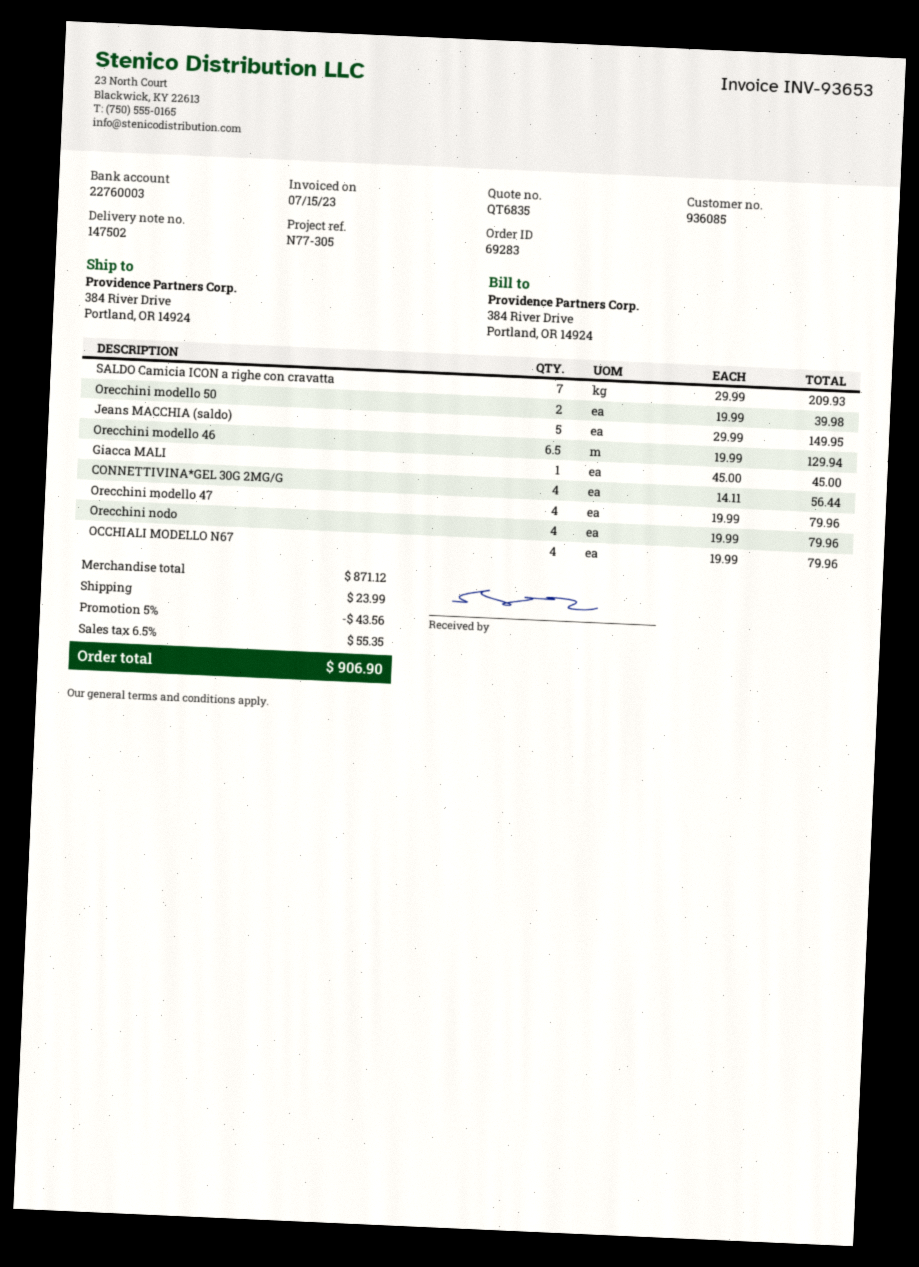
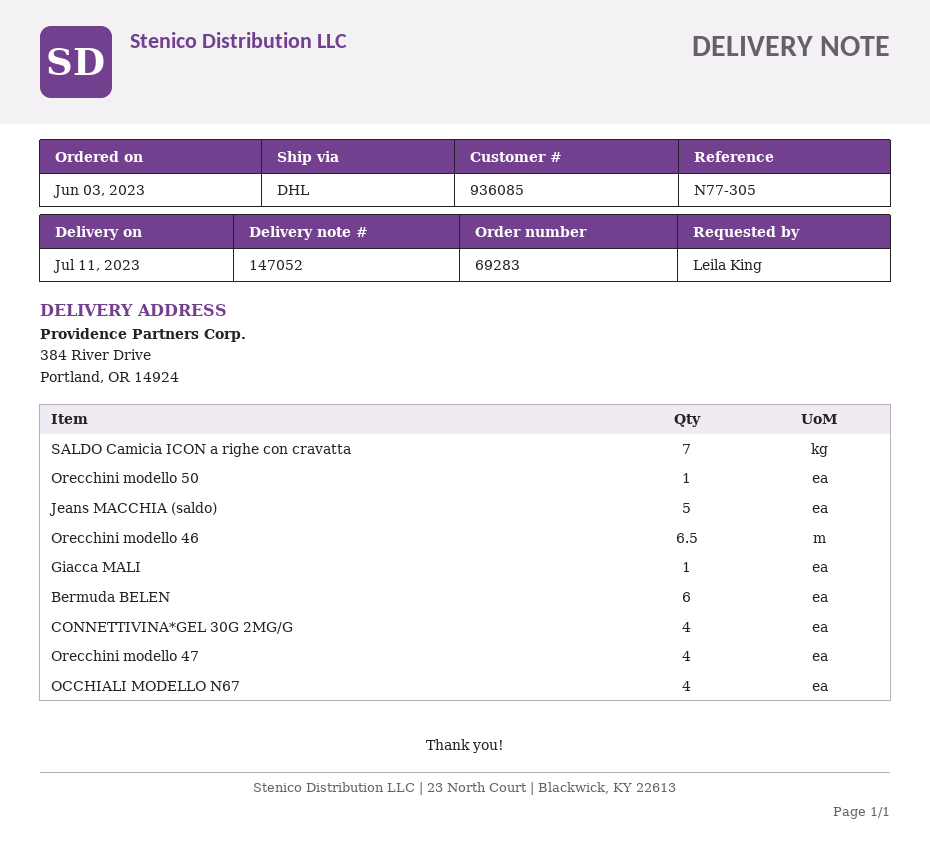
delivery note number: 147502 -> 147052
Orecchini modello 50: 2 -> 1
Orecchini nodo: 4 -> none
Bermuda BELEN: none -> 6

